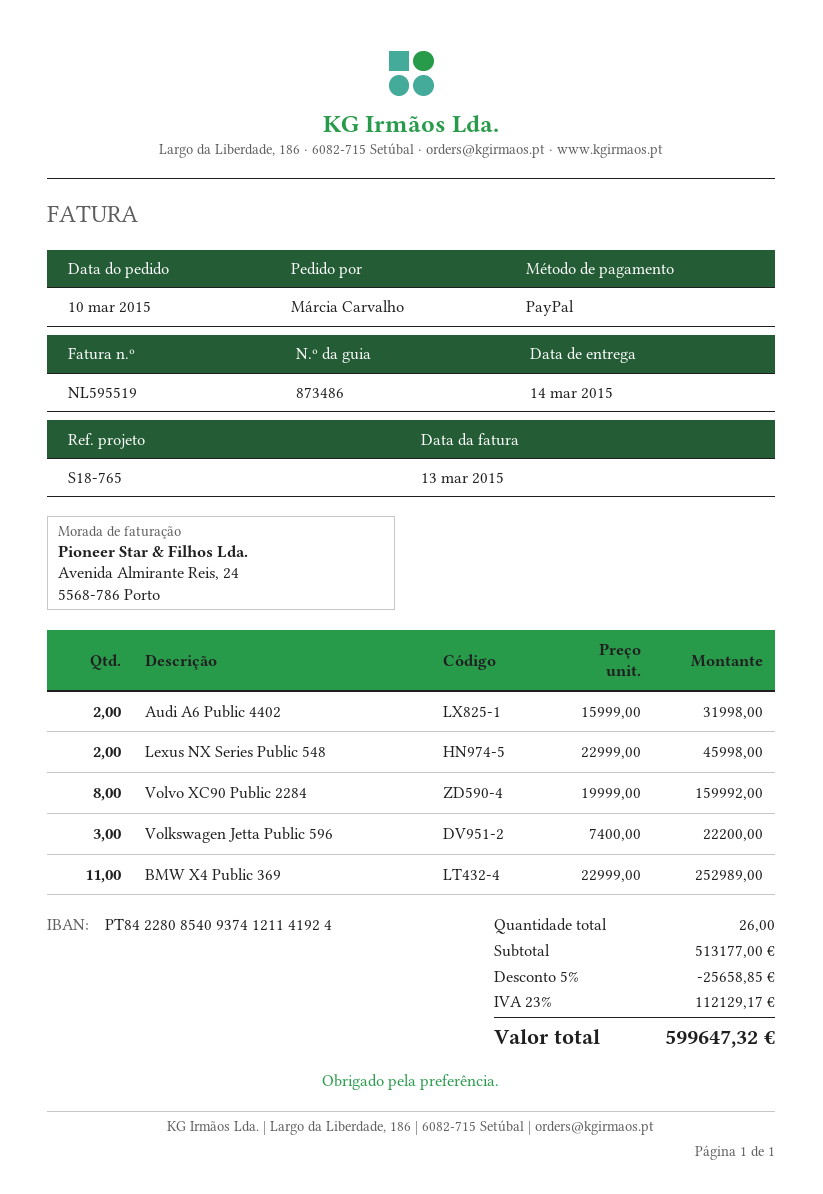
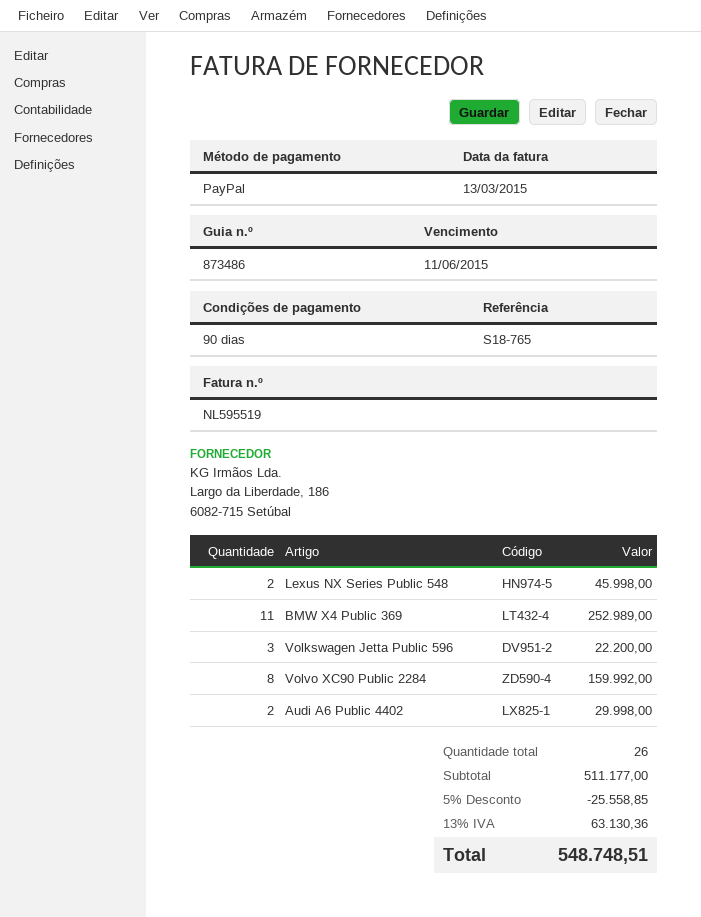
Audi A6 Public 4402: 2 for 31998.00 -> 2 for 29998.00
subtotal: 513177.00 -> 511177.00
discount: 5% = 25658.85 -> 5% = 25558.85
tax: 23% = 112129.17 -> 13% = 63130.36
total: 599647.32 -> 548748.51

